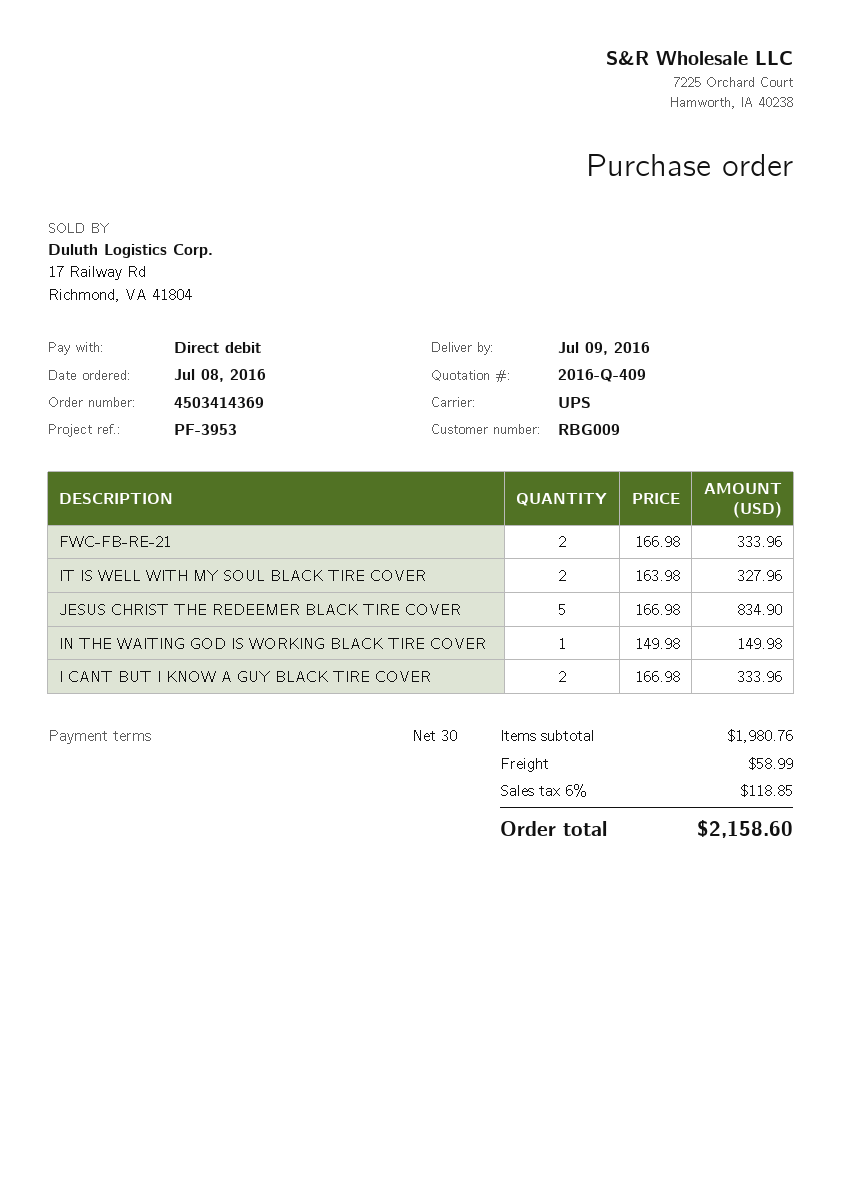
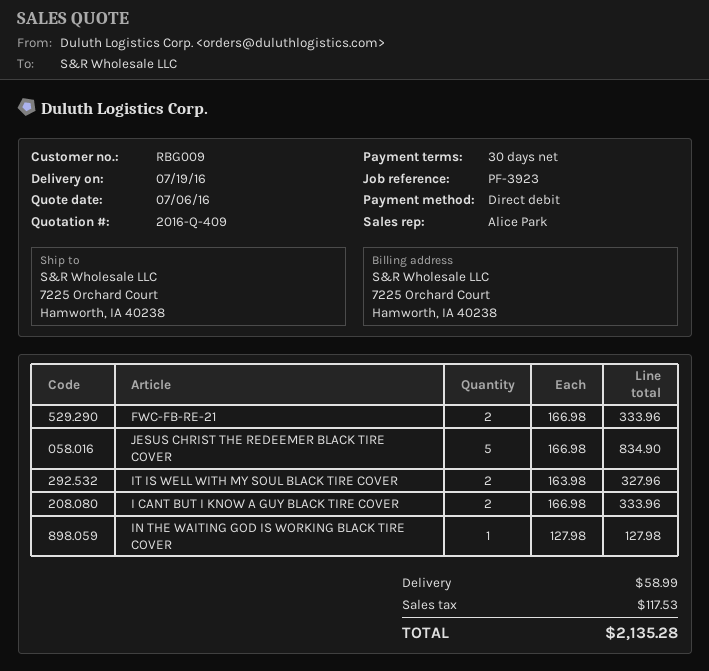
delivery date: 2016-07-09 -> 2016-07-19
reference: PF-3953 -> PF-3923
IN THE WAITING GOD IS WORKING BLACK TIRE COVER: 1 x 149.98 = 149.98 -> 1 x 127.98 = 127.98
tax: 118.85 -> 117.53
total: 2158.60 -> 2135.28

